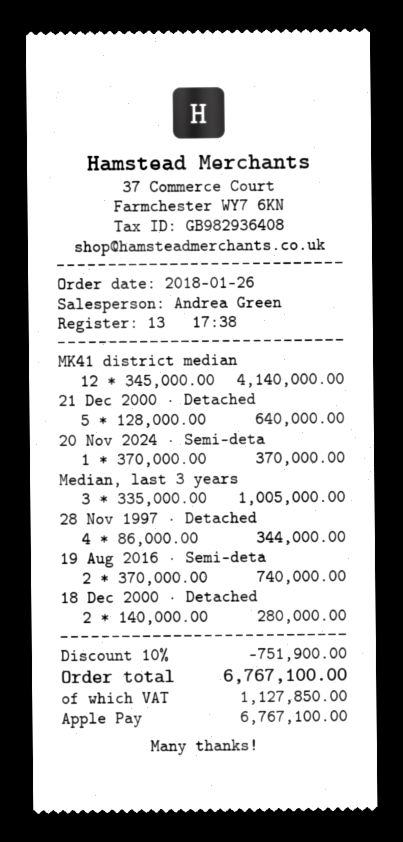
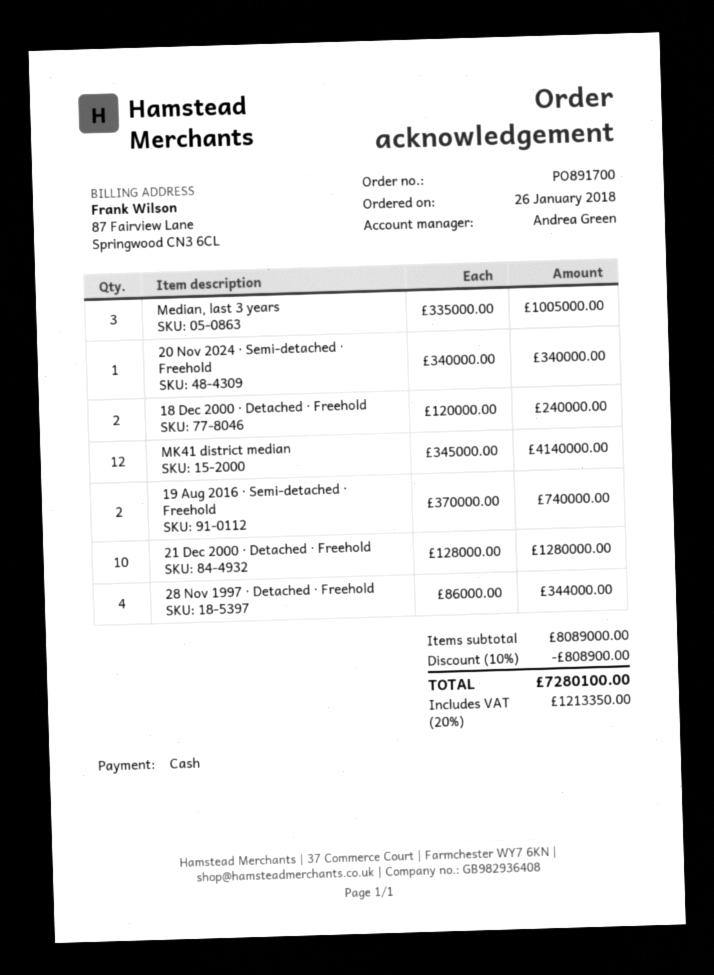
payment method: Apple Pay -> cash
21 Dec 2000 · Detached: 5 x 128000.00 = 640000.00 -> 10 x 128000.00 = 1280000.00
20 Nov 2024 · Semi-deta: 1 x 370000.00 = 370000.00 -> 1 x 340000.00 = 340000.00
18 Dec 2000 · Detached: 2 x 140000.00 = 280000.00 -> 2 x 120000.00 = 240000.00
discount: 10% = 751900.00 -> 10% = 808900.00
tax: 1127850.00 -> 1213350.00
total: 6767100.00 -> 7280100.00

